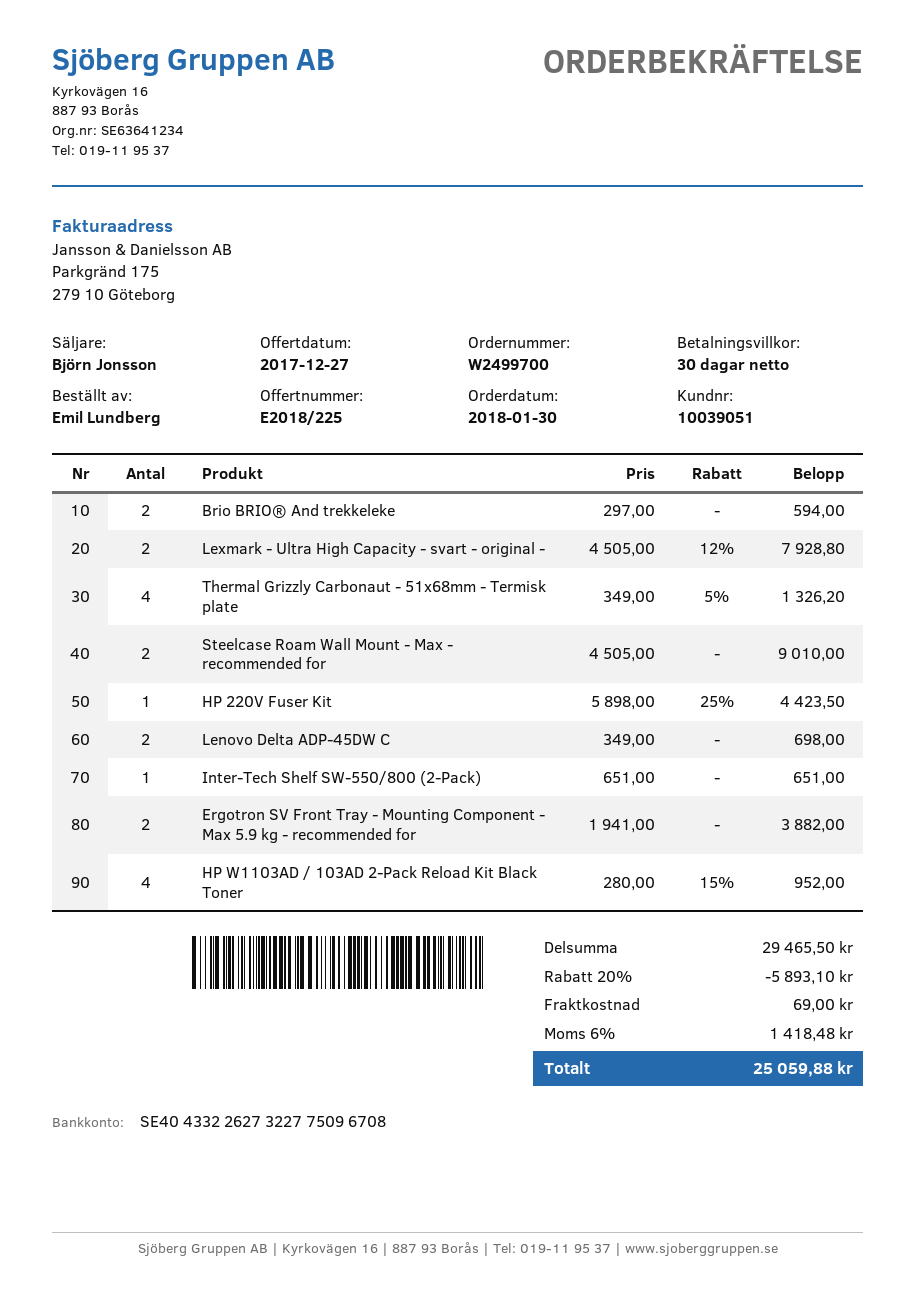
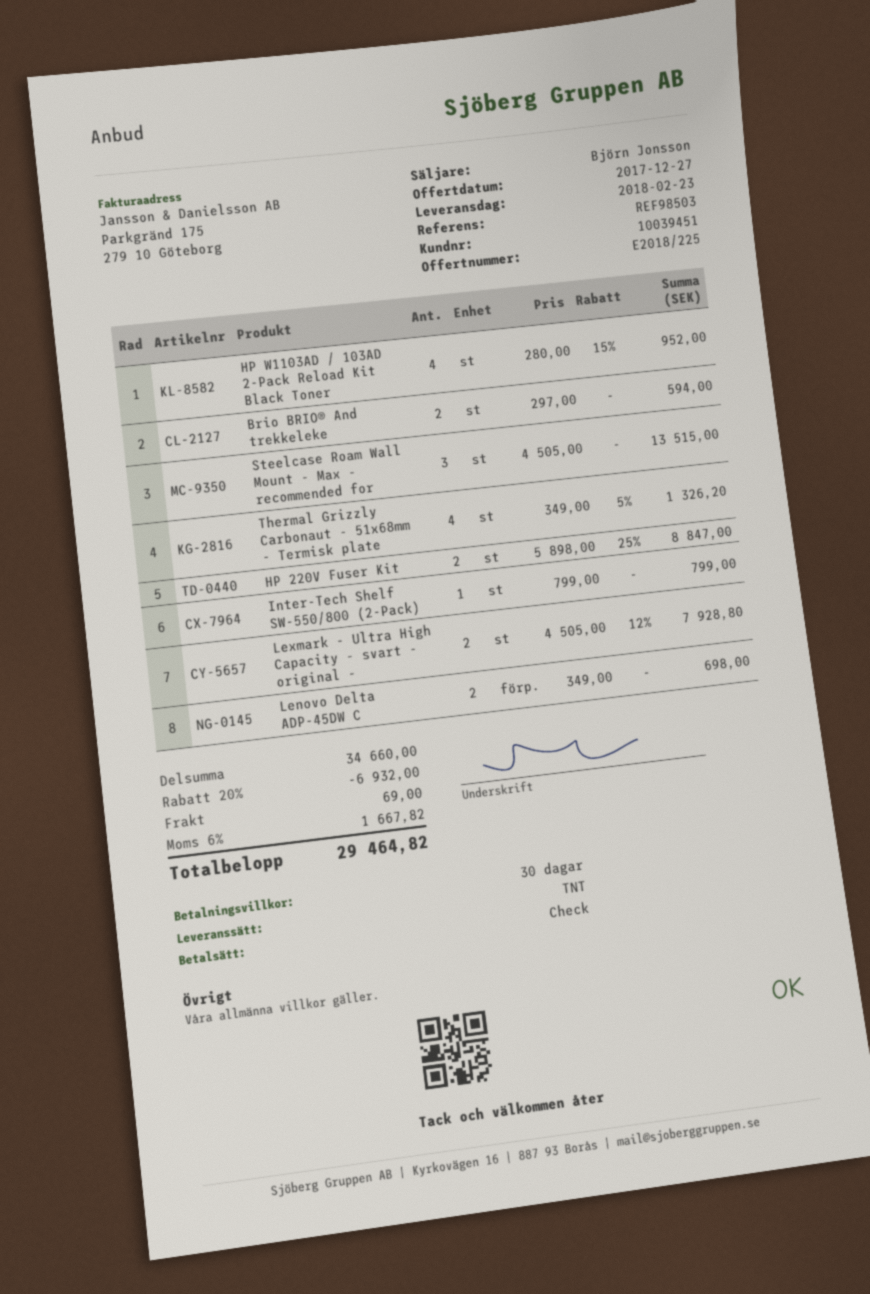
customer number: 10039051 -> 10039451
Steelcase Roam Wall Mount - Max - recommended for: 2 x 4505.00 = 9010.00 -> 3 x 4505.00 = 13515.00
HP 220V Fuser Kit: 1 x 5898.00 - 25% = 4423.50 -> 2 x 5898.00 - 25% = 8847.00
Inter-Tech Shelf SW-550/800 (2-Pack): 1 x 651.00 = 651.00 -> 1 x 799.00 = 799.00
Ergotron SV Front Tray - Mounting Component - Max 5.9 kg - recommended for: 2 x 1941.00 = 3882.00 -> none
subtotal: 29465.50 -> 34660.00
discount: 20% = 5893.10 -> 20% = 6932.00
tax: 6% = 1418.48 -> 6% = 1667.82
total: 25059.88 -> 29464.82

